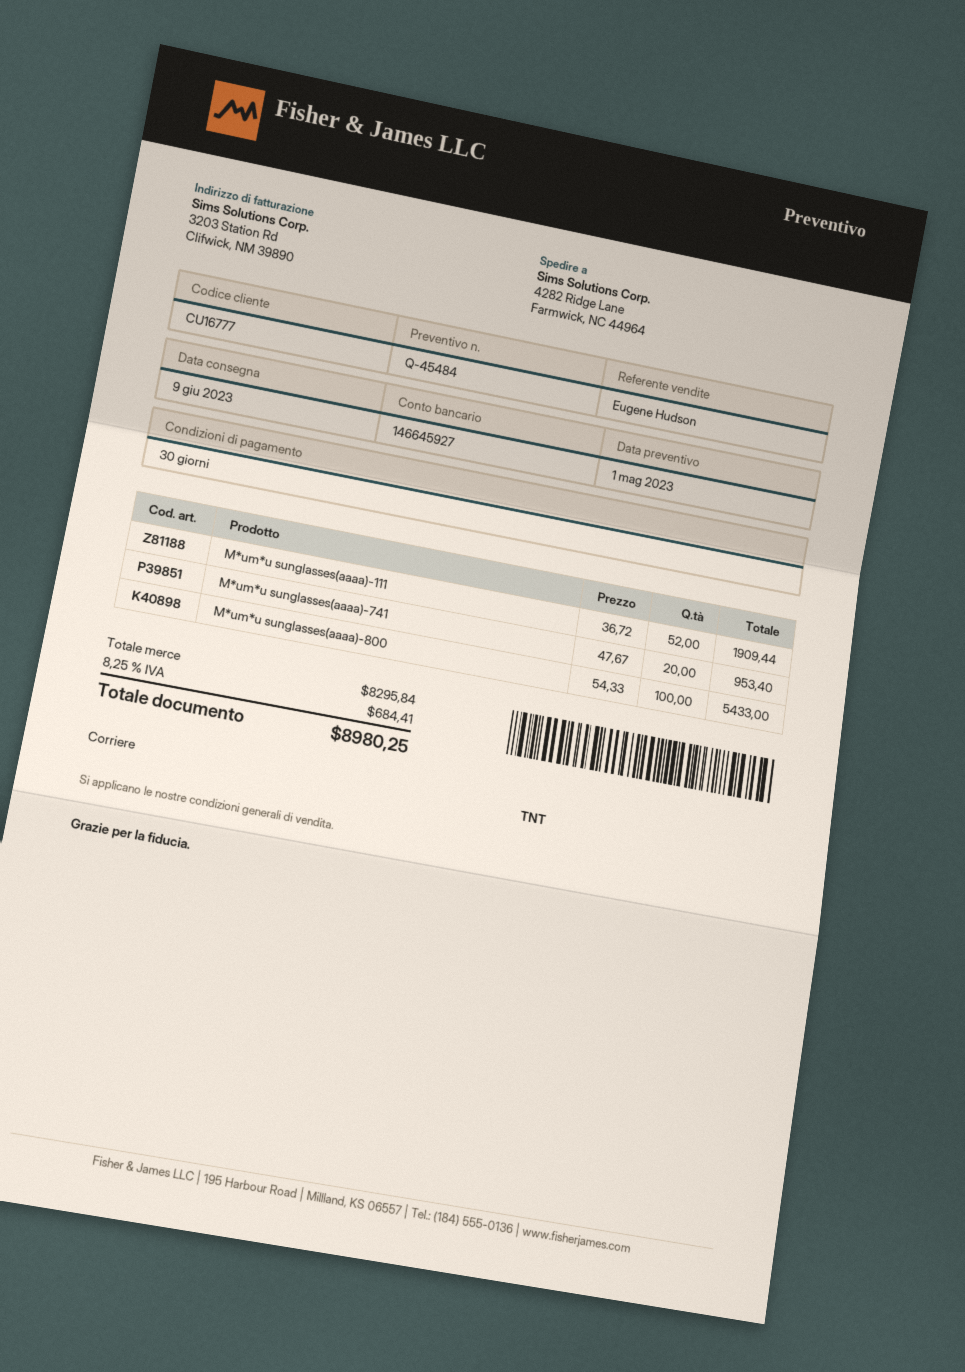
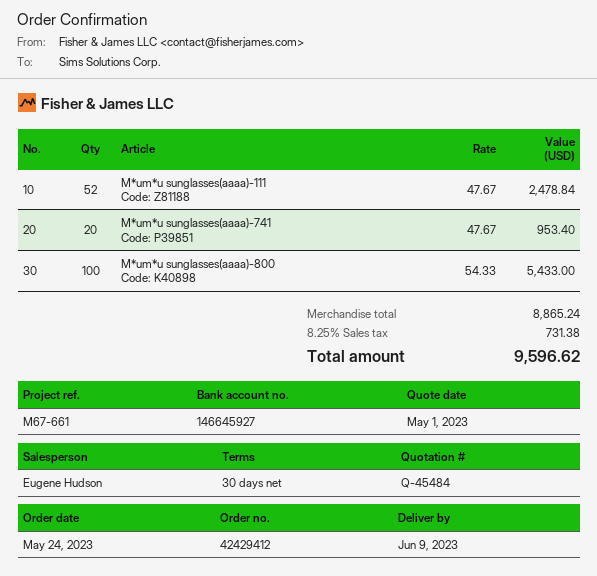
M*um*u sunglasses(aaaa)-111: 52 x 36.72 = 1909.44 -> 52 x 47.67 = 2478.84
subtotal: 8295.84 -> 8865.24
tax: 8.25% = 684.41 -> 8.25% = 731.38
total: 8980.25 -> 9596.62

